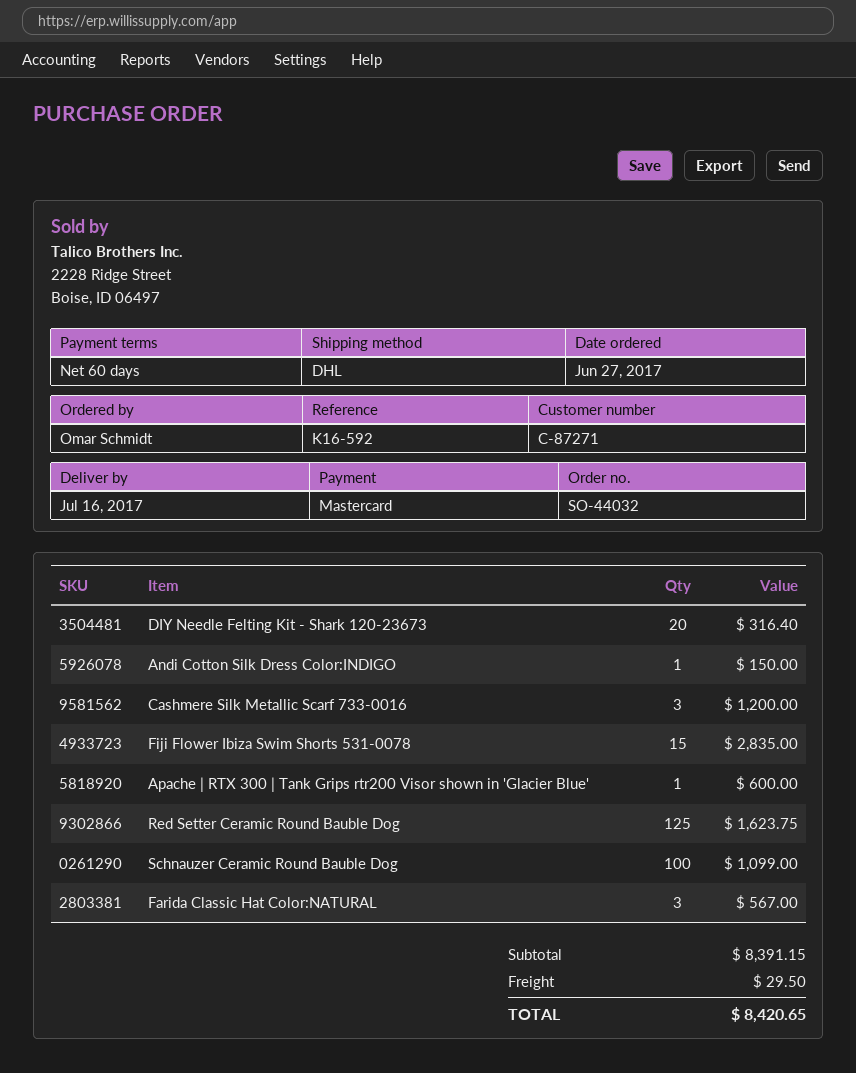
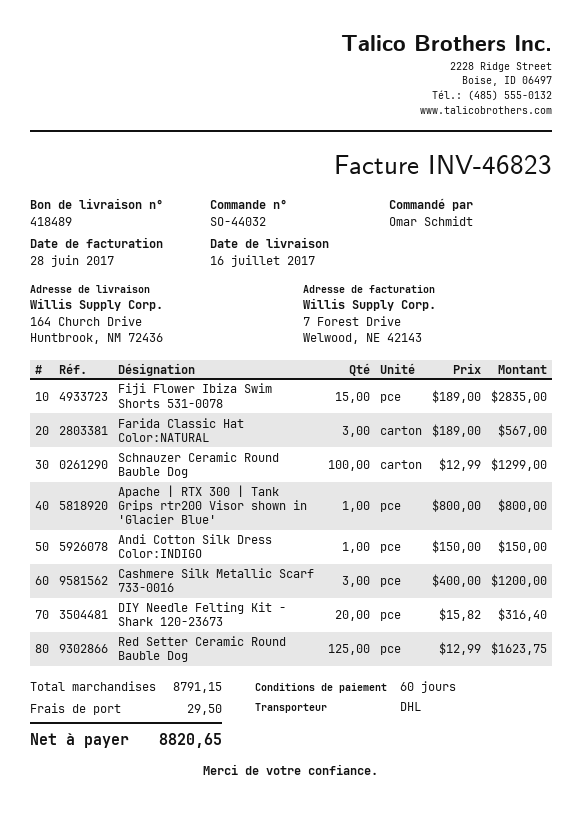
Apache | RTX 300 | Tank Grips rtr200 Visor shown in 'Glacier Blue': 1 for 600.00 -> 1 for 800.00
Schnauzer Ceramic Round Bauble Dog: 100 for 1099.00 -> 100 for 1299.00
subtotal: 8391.15 -> 8791.15
total: 8420.65 -> 8820.65

